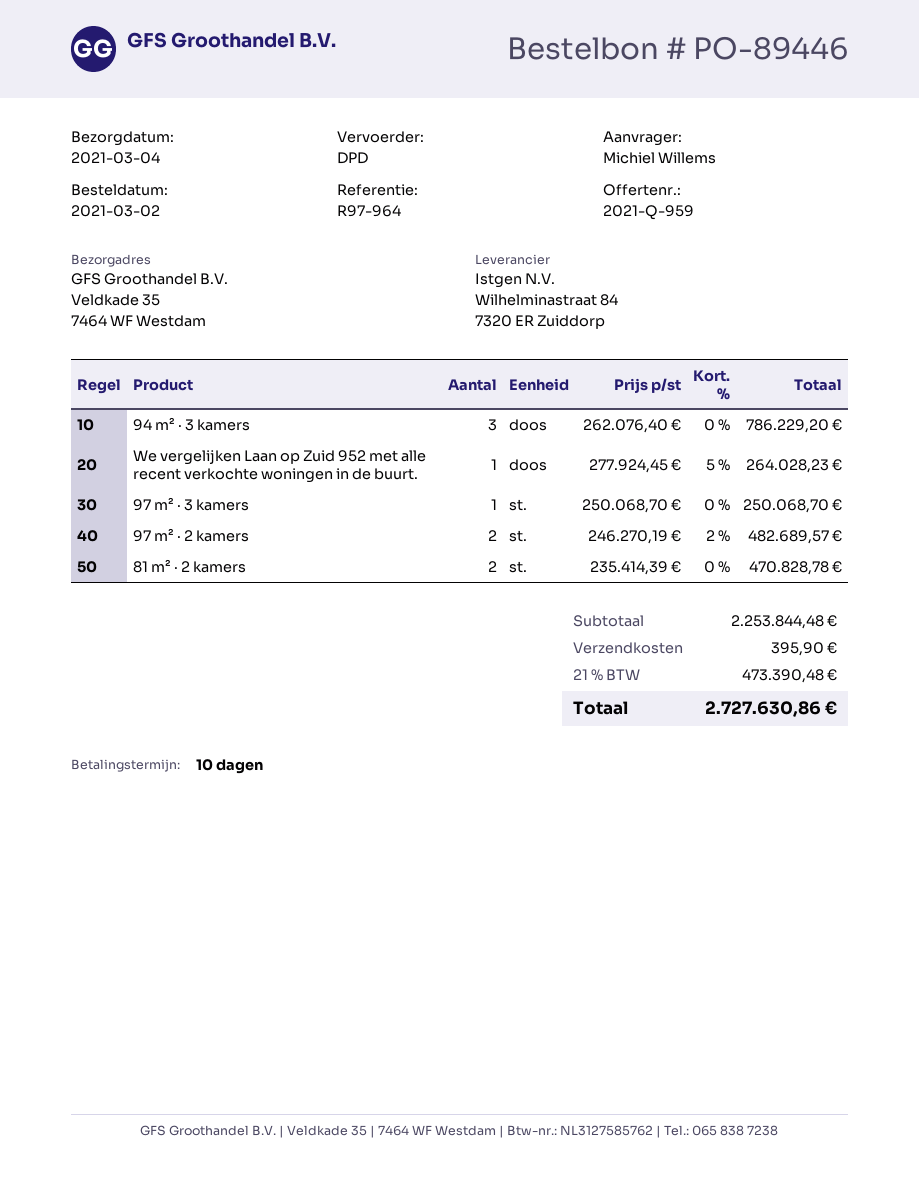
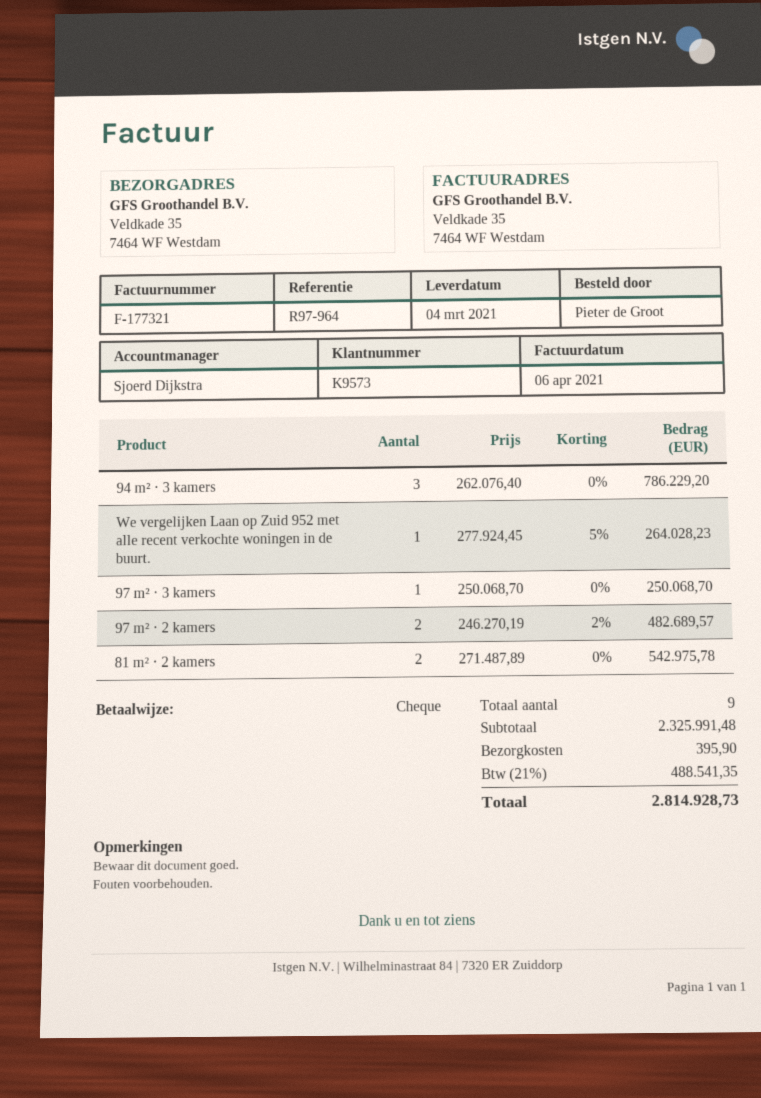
ordered by: Michiel Willems -> Pieter de Groot
81 m² · 2 kamers: 2 x 235414.39 = 470828.78 -> 2 x 271487.89 = 542975.78
subtotal: 2253844.48 -> 2325991.48
tax: 21% = 473390.48 -> 21% = 488541.35
total: 2727630.86 -> 2814928.73

